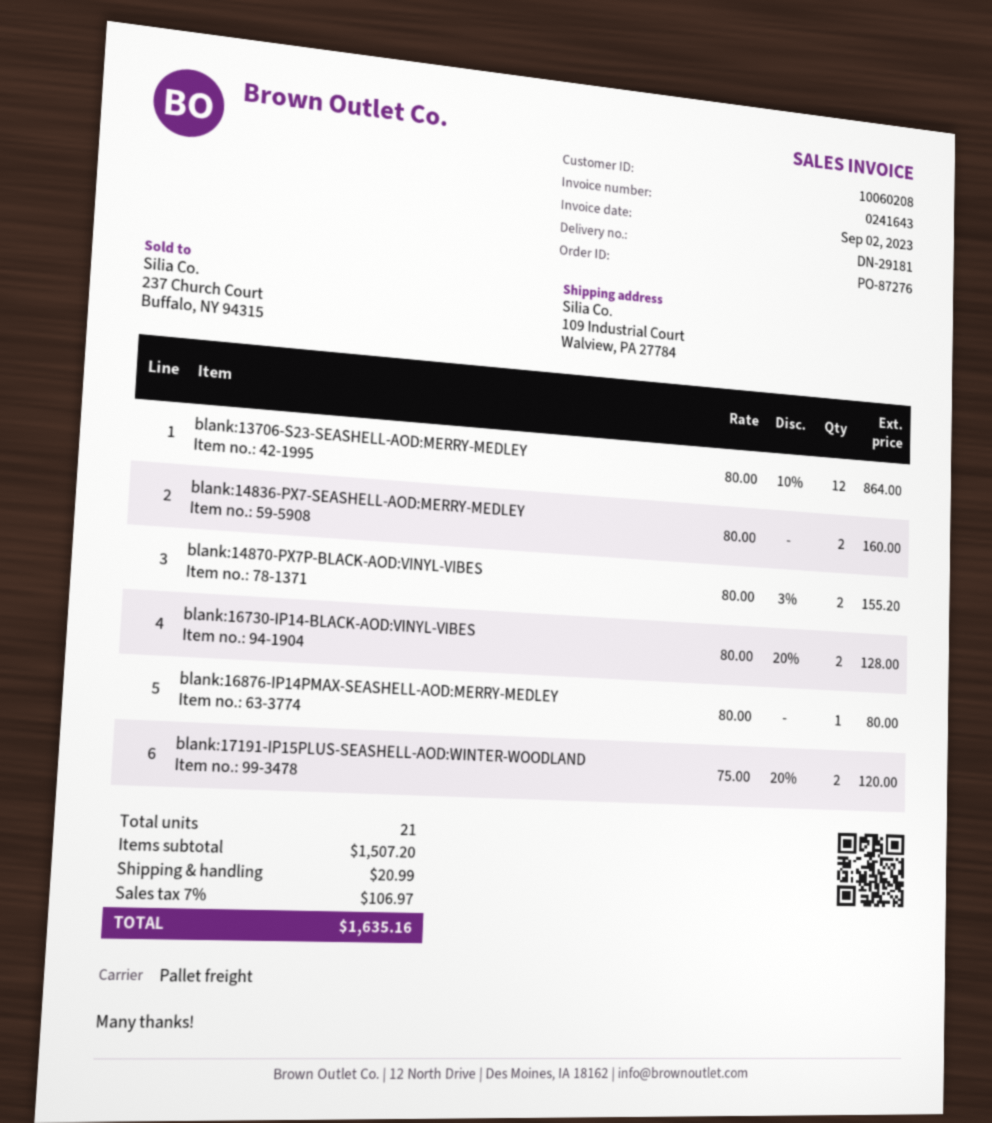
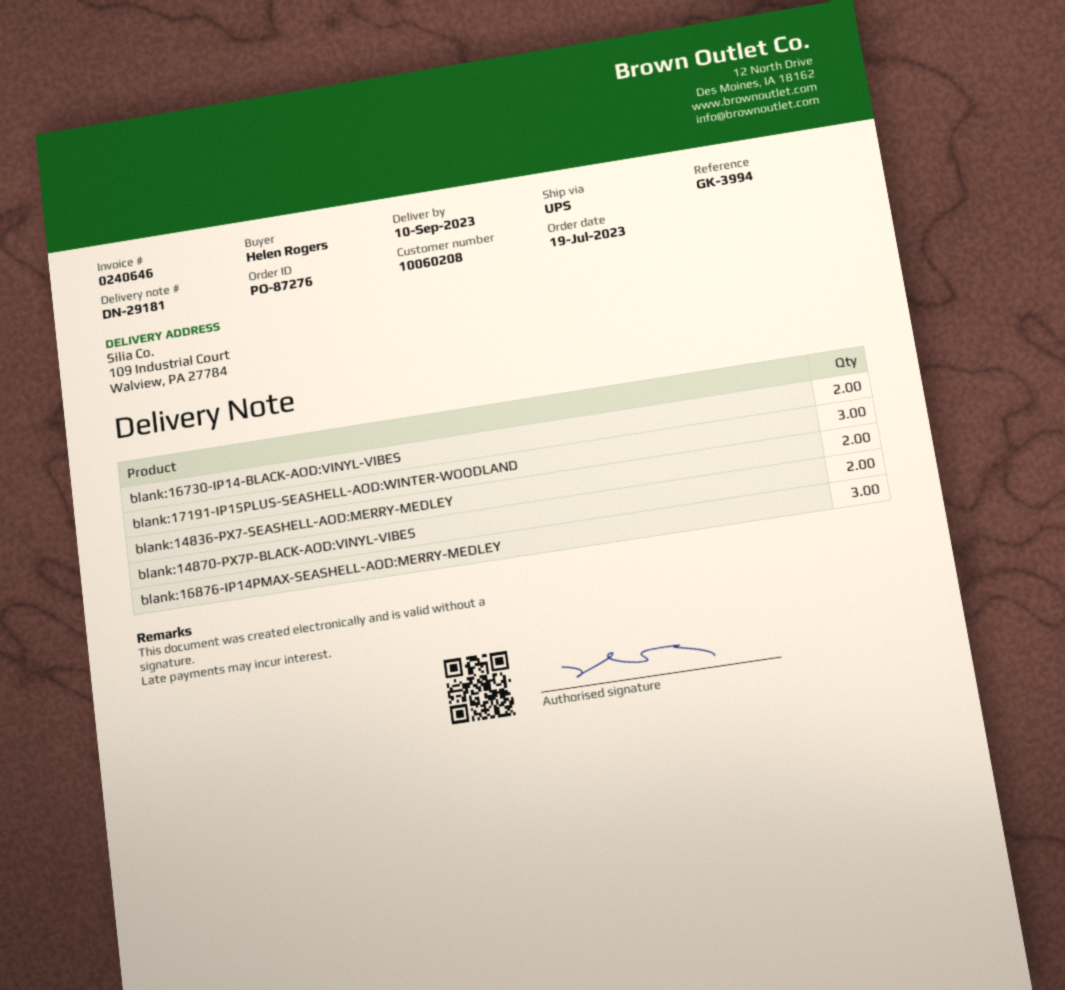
invoice number: 0241643 -> 0240646
shipping method: pallet freight -> UPS
blank:13706-S23-SEASHELL-AOD:MERRY-MEDLEY: 12 -> none
blank:16876-IP14PMAX-SEASHELL-AOD:MERRY-MEDLEY: 1 -> 3
blank:17191-IP15PLUS-SEASHELL-AOD:WINTER-WOODLAND: 2 -> 3

